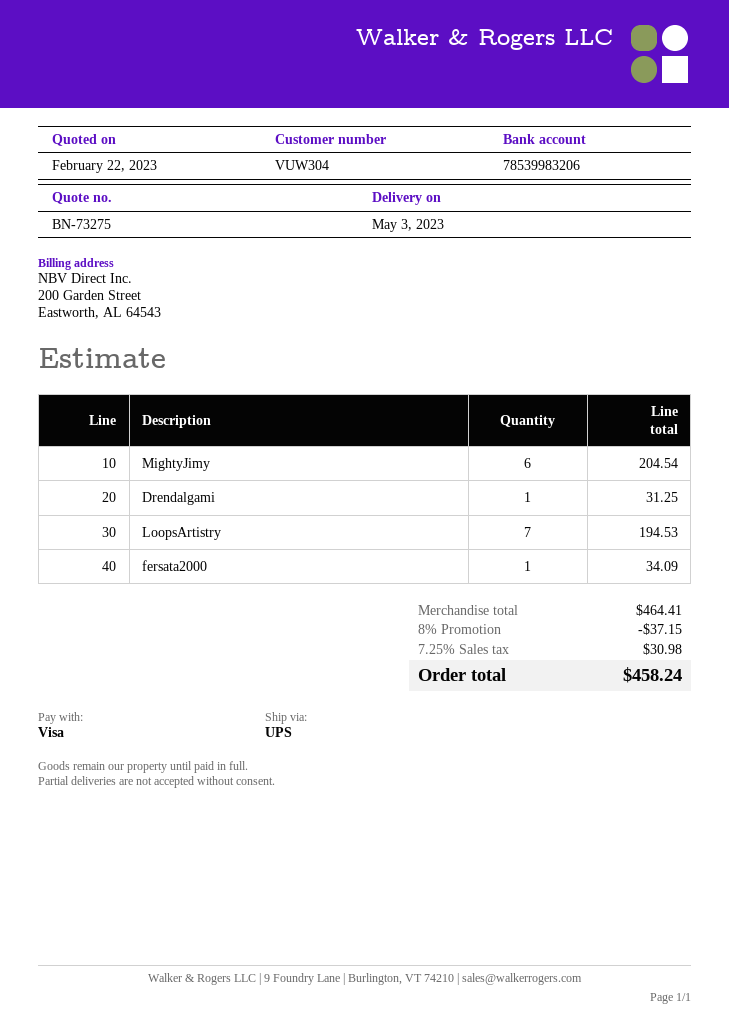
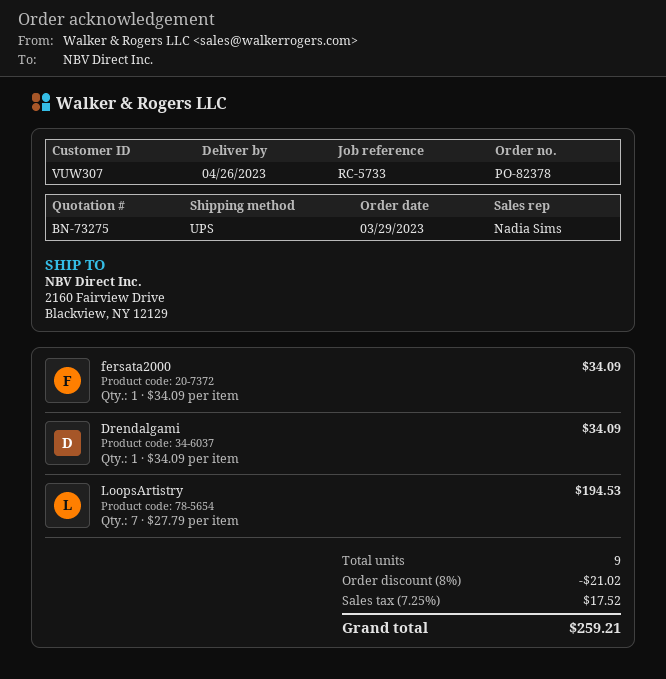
delivery date: 2023-05-03 -> 2023-04-26
customer number: VUW304 -> VUW307
MightyJimy: 6 for 204.54 -> none
Drendalgami: 1 for 31.25 -> 1 for 34.09
discount: 8% = 37.15 -> 8% = 21.02
tax: 7.25% = 30.98 -> 7.25% = 17.52
total: 458.24 -> 259.21

